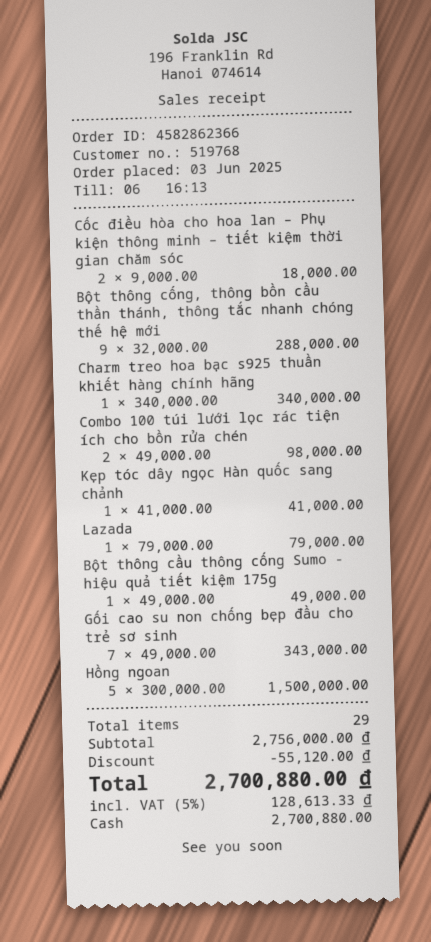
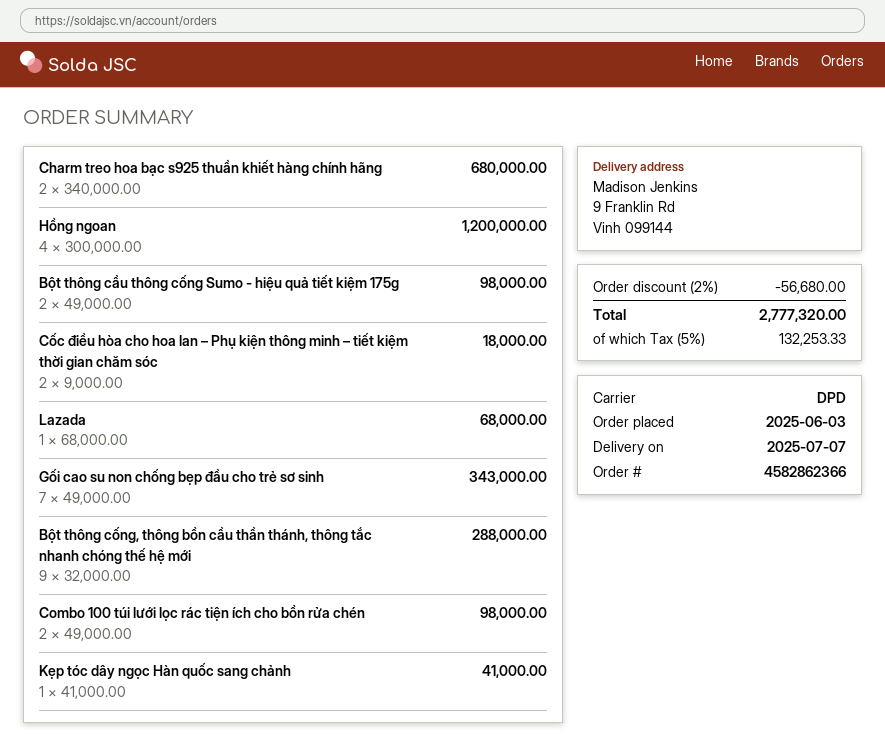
Charm treo hoa bạc s925 thuần khiết hàng chính hãng: 1 x 340000.00 = 340000.00 -> 2 x 340000.00 = 680000.00
Lazada: 1 x 79000.00 = 79000.00 -> 1 x 68000.00 = 68000.00
Bột thông cầu thông cống Sumo - hiệu quả tiết kiệm 175g: 1 x 49000.00 = 49000.00 -> 2 x 49000.00 = 98000.00
Hồng ngoan: 5 x 300000.00 = 1500000.00 -> 4 x 300000.00 = 1200000.00
discount: 55120.00 -> 56680.00
tax: 5% = 128613.33 -> 5% = 132253.33
total: 2700880.00 -> 2777320.00

